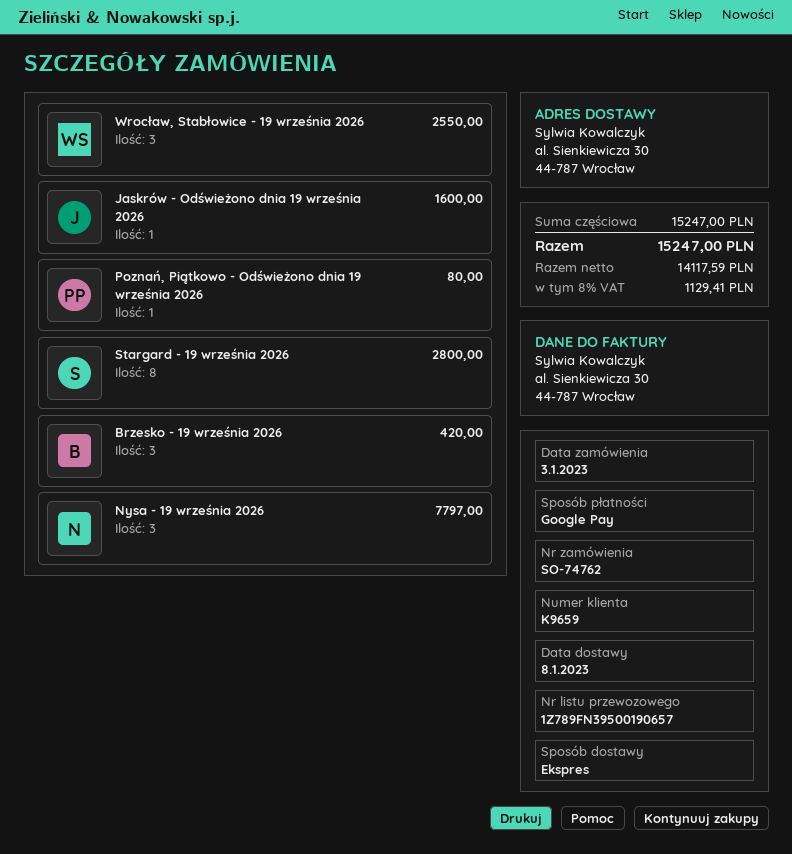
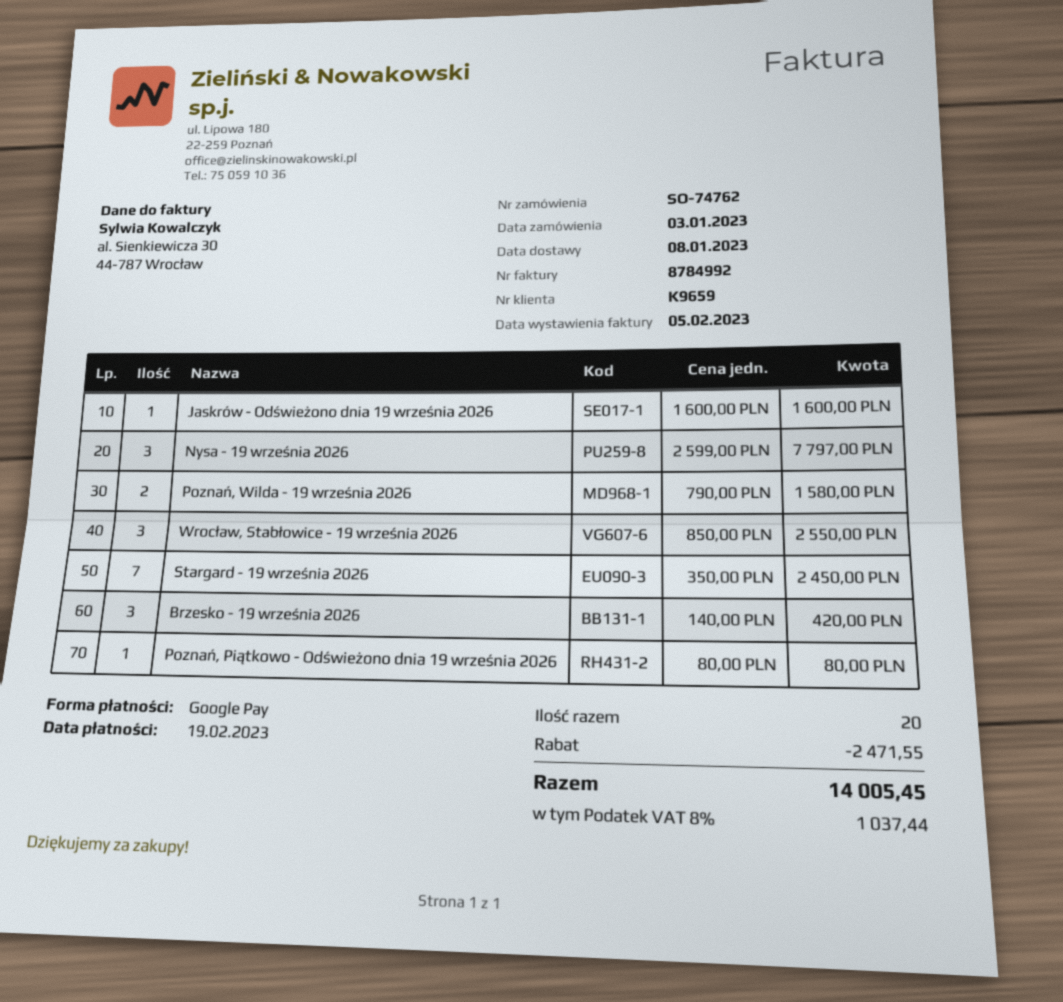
Stargard - 19 września 2026: 8 for 2800.00 -> 7 for 2450.00
Poznań, Wilda - 19 września 2026: none -> 2 for 1580.00
discount: none -> 2471.55
tax: 8% = 1129.41 -> 8% = 1037.44
total: 15247.00 -> 14005.45

